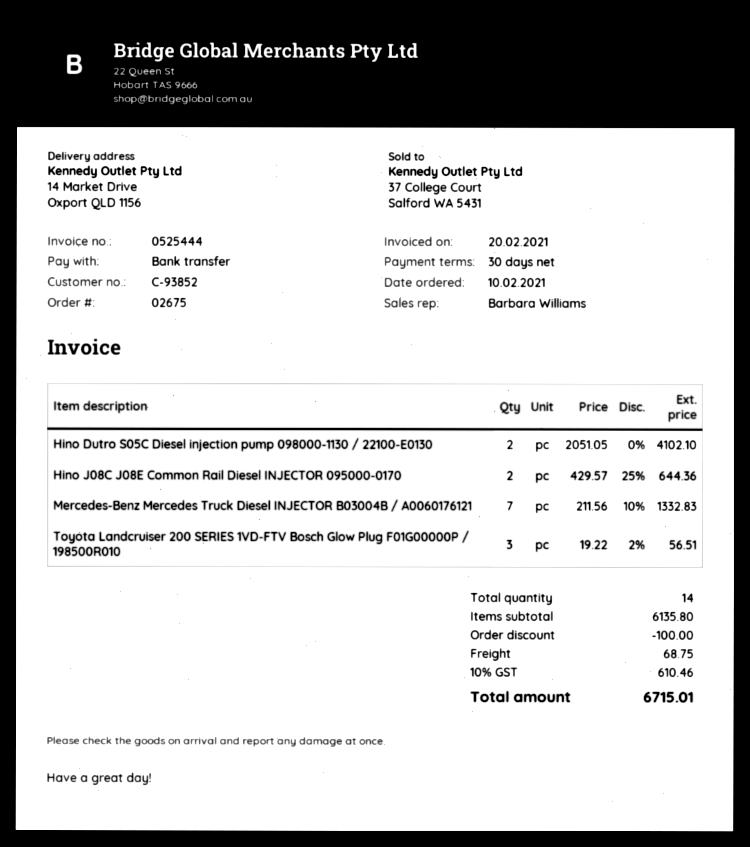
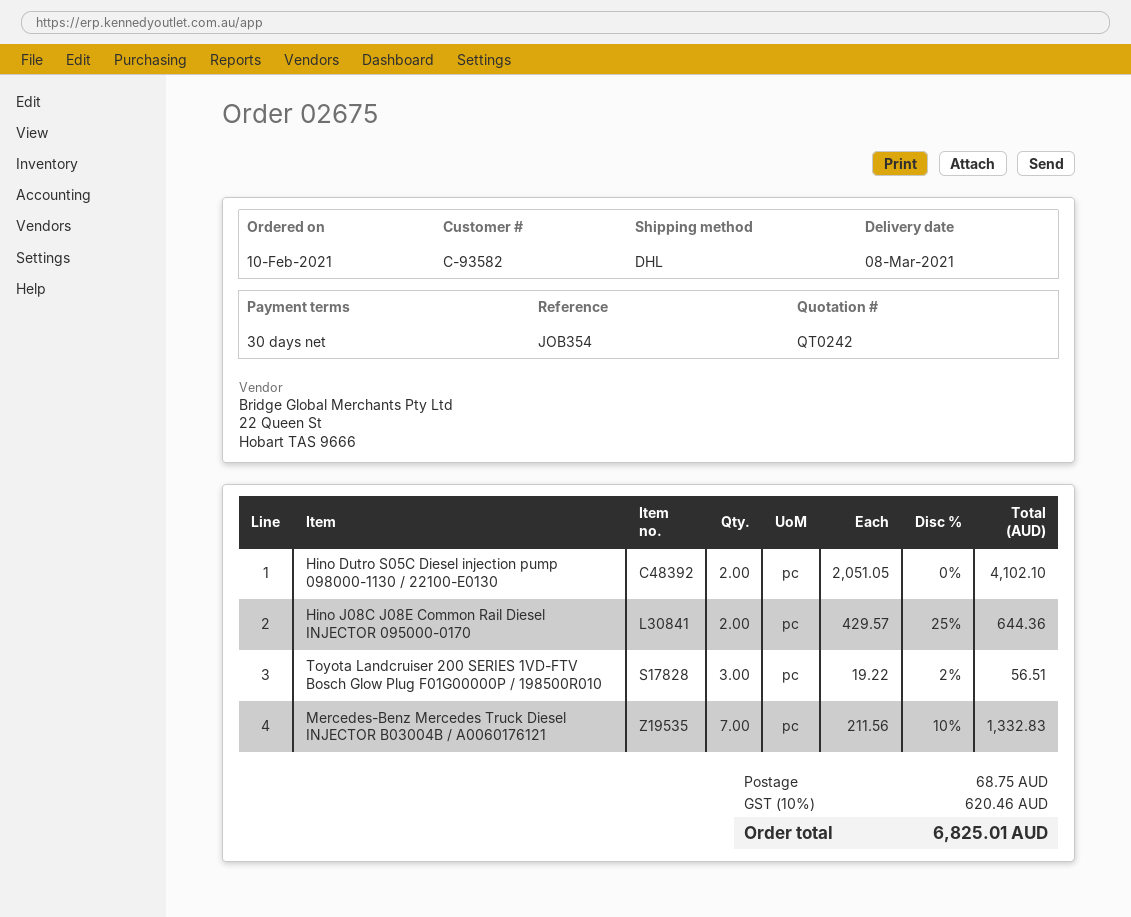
customer number: C-93852 -> C-93582
discount: 100.00 -> none
tax: 10% = 610.46 -> 10% = 620.46
total: 6715.01 -> 6825.01

